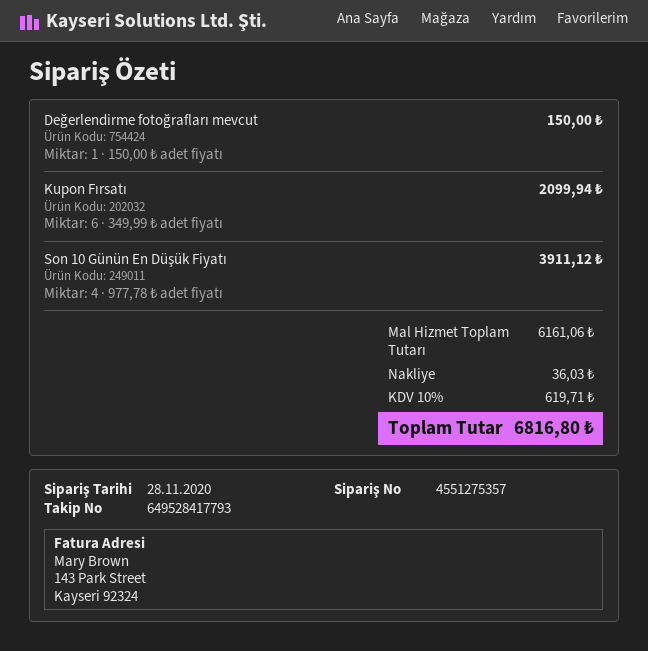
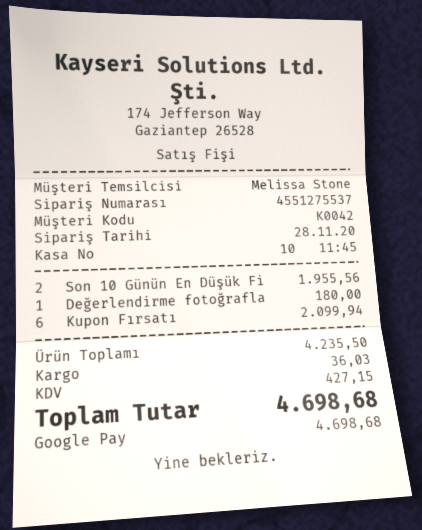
order number: 4551275357 -> 4551275537
Değerlendirme fotoğrafları mevcut: 1 for 150.00 -> 1 for 180.00
Son 10 Günün En Düşük Fiyatı: 4 for 3911.12 -> 2 for 1955.56
subtotal: 6161.06 -> 4235.50
tax: 619.71 -> 427.15
total: 6816.80 -> 4698.68

